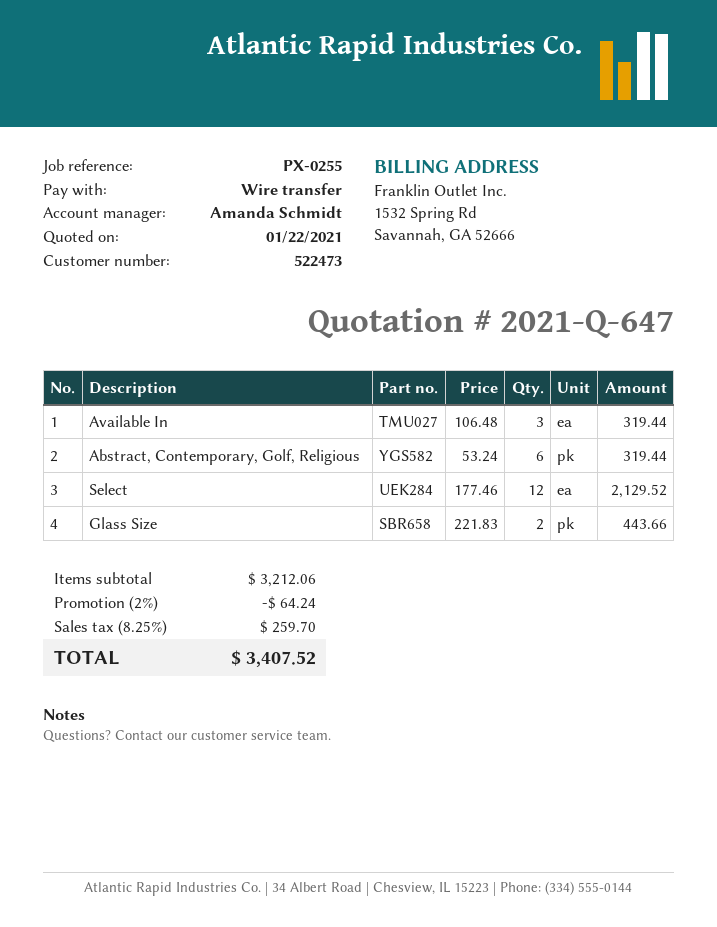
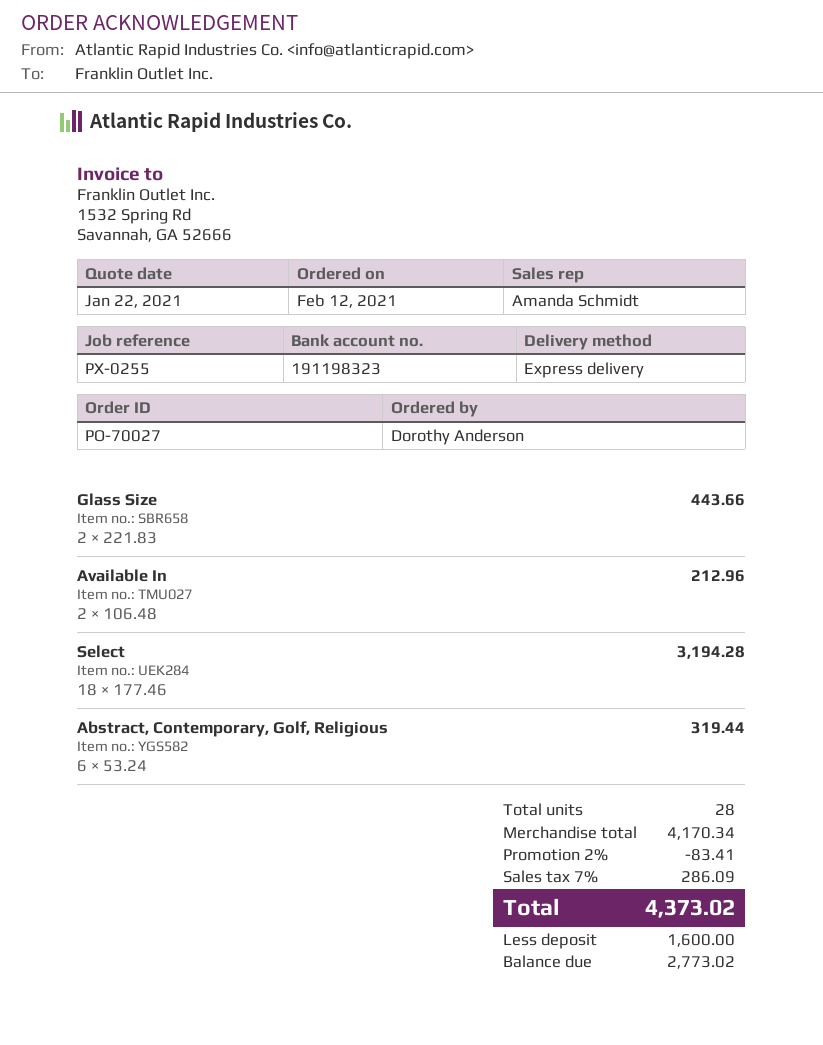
Available In: 3 x 106.48 = 319.44 -> 2 x 106.48 = 212.96
Select: 12 x 177.46 = 2129.52 -> 18 x 177.46 = 3194.28
subtotal: 3212.06 -> 4170.34
discount: 2% = 64.24 -> 2% = 83.41
tax: 8.25% = 259.70 -> 7% = 286.09
total: 3407.52 -> 4373.02

